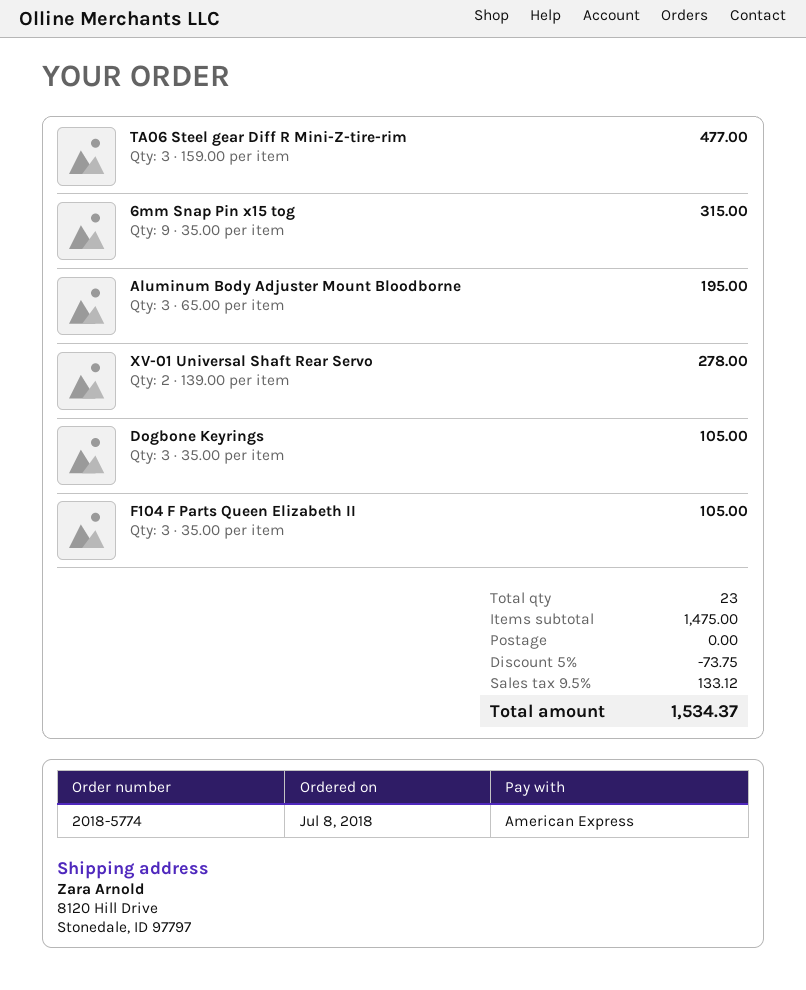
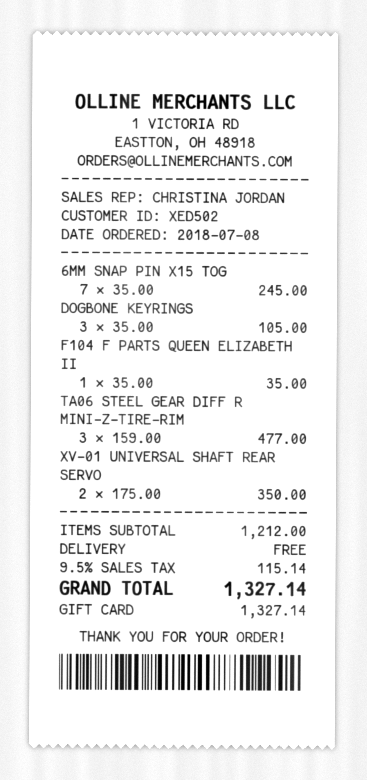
payment method: American Express -> gift card
6mm Snap Pin x15 tog: 9 x 35.00 = 315.00 -> 7 x 35.00 = 245.00
Aluminum Body Adjuster Mount Bloodborne: 3 x 65.00 = 195.00 -> none
XV-01 Universal Shaft Rear Servo: 2 x 139.00 = 278.00 -> 2 x 175.00 = 350.00
F104 F Parts Queen Elizabeth II: 3 x 35.00 = 105.00 -> 1 x 35.00 = 35.00
subtotal: 1475.00 -> 1212.00
discount: 5% = 73.75 -> none
tax: 9.5% = 133.12 -> 9.5% = 115.14
total: 1534.37 -> 1327.14

